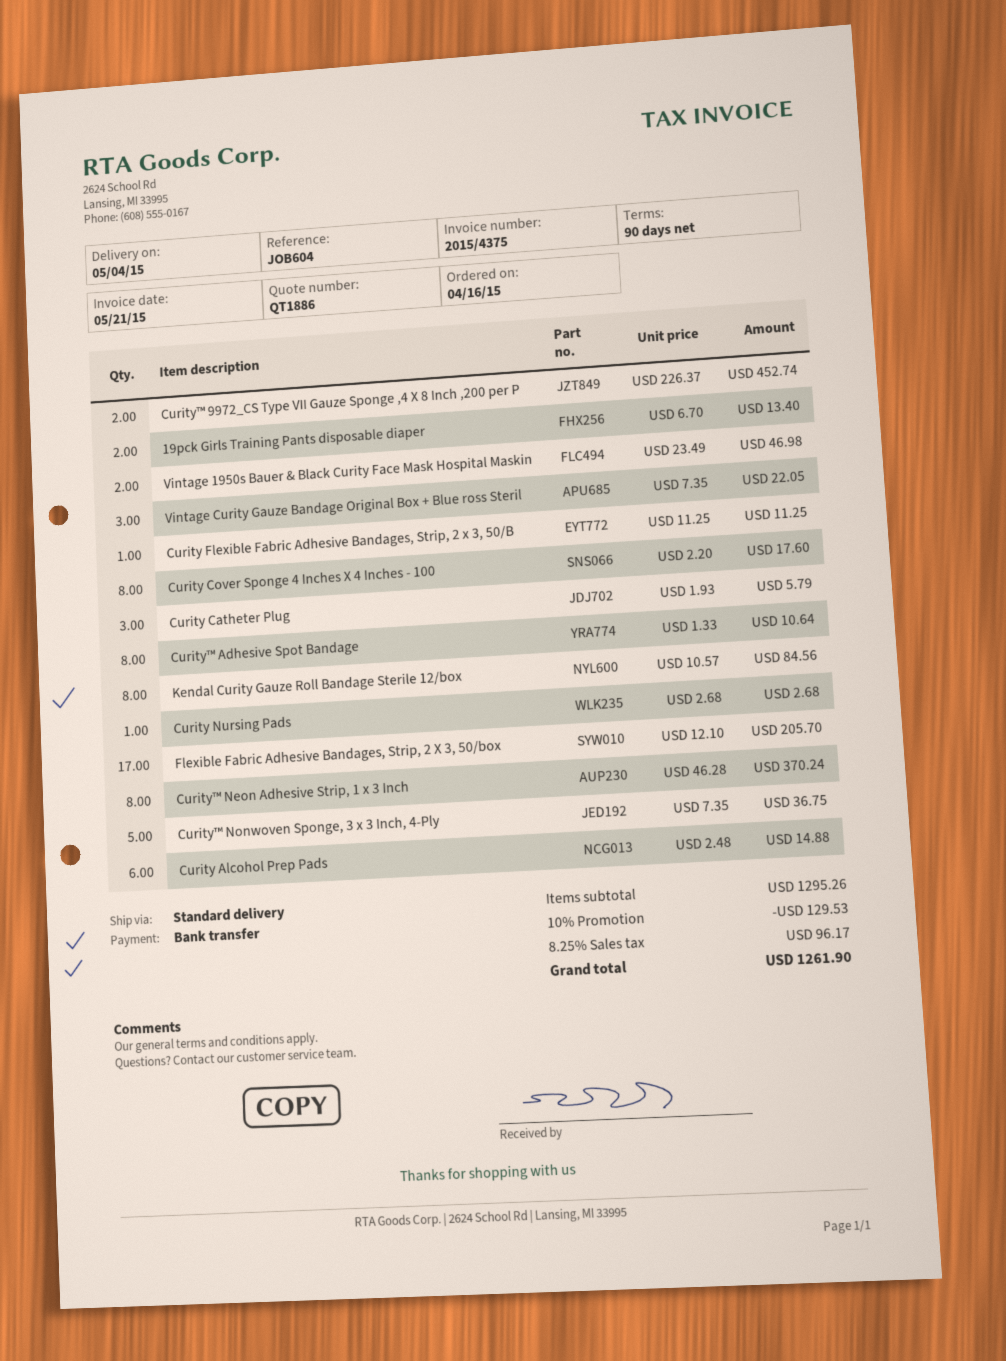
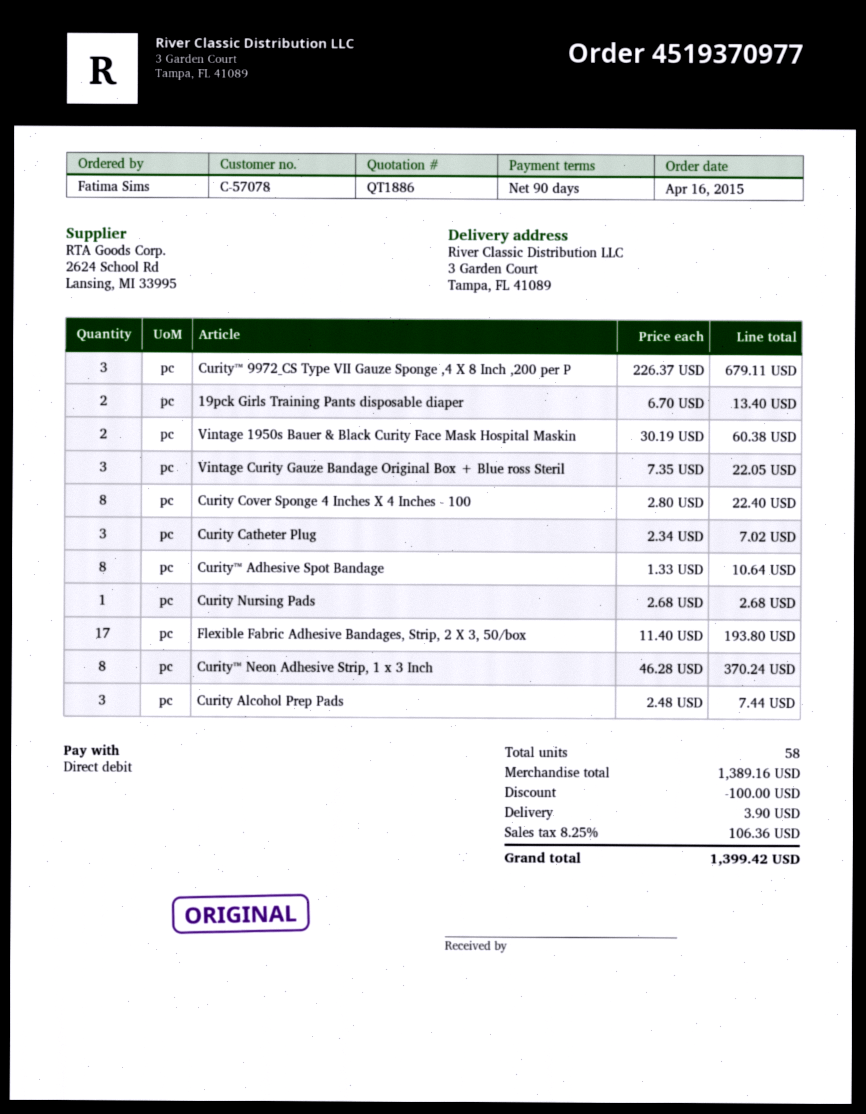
payment method: bank transfer -> direct debit
Curity™ 9972_CS Type VII Gauze Sponge ,4 X 8 Inch ,200 per P: 2 x 226.37 = 452.74 -> 3 x 226.37 = 679.11
Vintage 1950s Bauer & Black Curity Face Mask Hospital Maskin: 2 x 23.49 = 46.98 -> 2 x 30.19 = 60.38
Curity Flexible Fabric Adhesive Bandages, Strip, 2 x 3, 50/B: 1 x 11.25 = 11.25 -> none
Curity Cover Sponge 4 Inches X 4 Inches - 100: 8 x 2.20 = 17.60 -> 8 x 2.80 = 22.40
Curity Catheter Plug: 3 x 1.93 = 5.79 -> 3 x 2.34 = 7.02
Kendal Curity Gauze Roll Bandage Sterile 12/box: 8 x 10.57 = 84.56 -> none
Flexible Fabric Adhesive Bandages, Strip, 2 X 3, 50/box: 17 x 12.10 = 205.70 -> 17 x 11.40 = 193.80
Curity™ Nonwoven Sponge, 3 x 3 Inch, 4-Ply: 5 x 7.35 = 36.75 -> none
Curity Alcohol Prep Pads: 6 x 2.48 = 14.88 -> 3 x 2.48 = 7.44
subtotal: 1295.26 -> 1389.16
discount: 129.53 -> 100.00
shipping: none -> 3.90
tax: 8.25% = 96.17 -> 8.25% = 106.36
total: 1261.90 -> 1399.42

